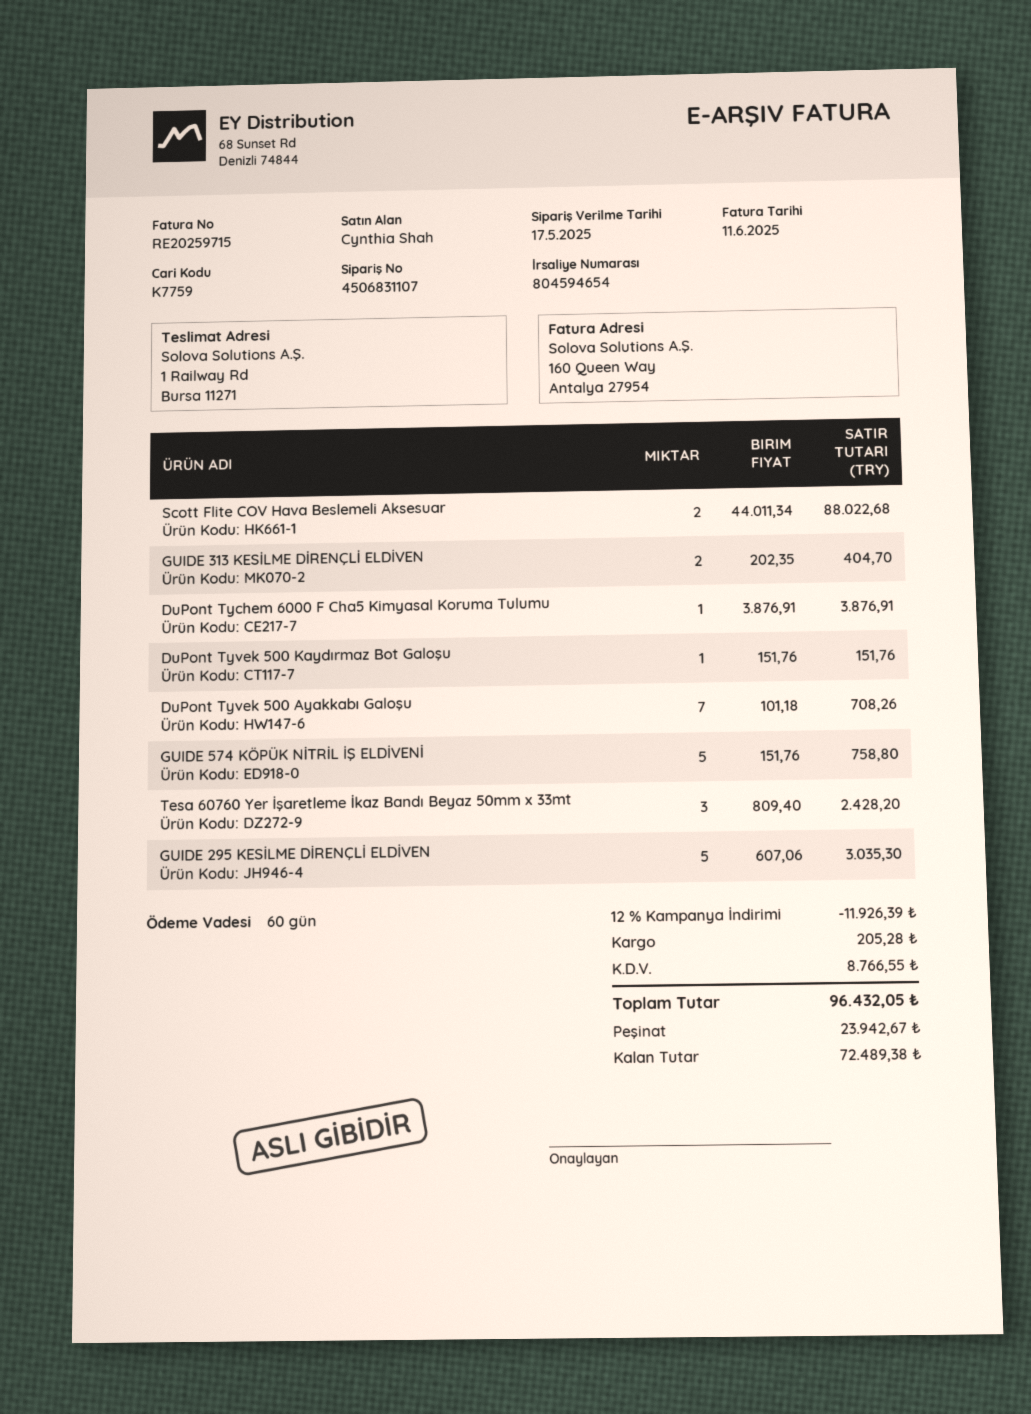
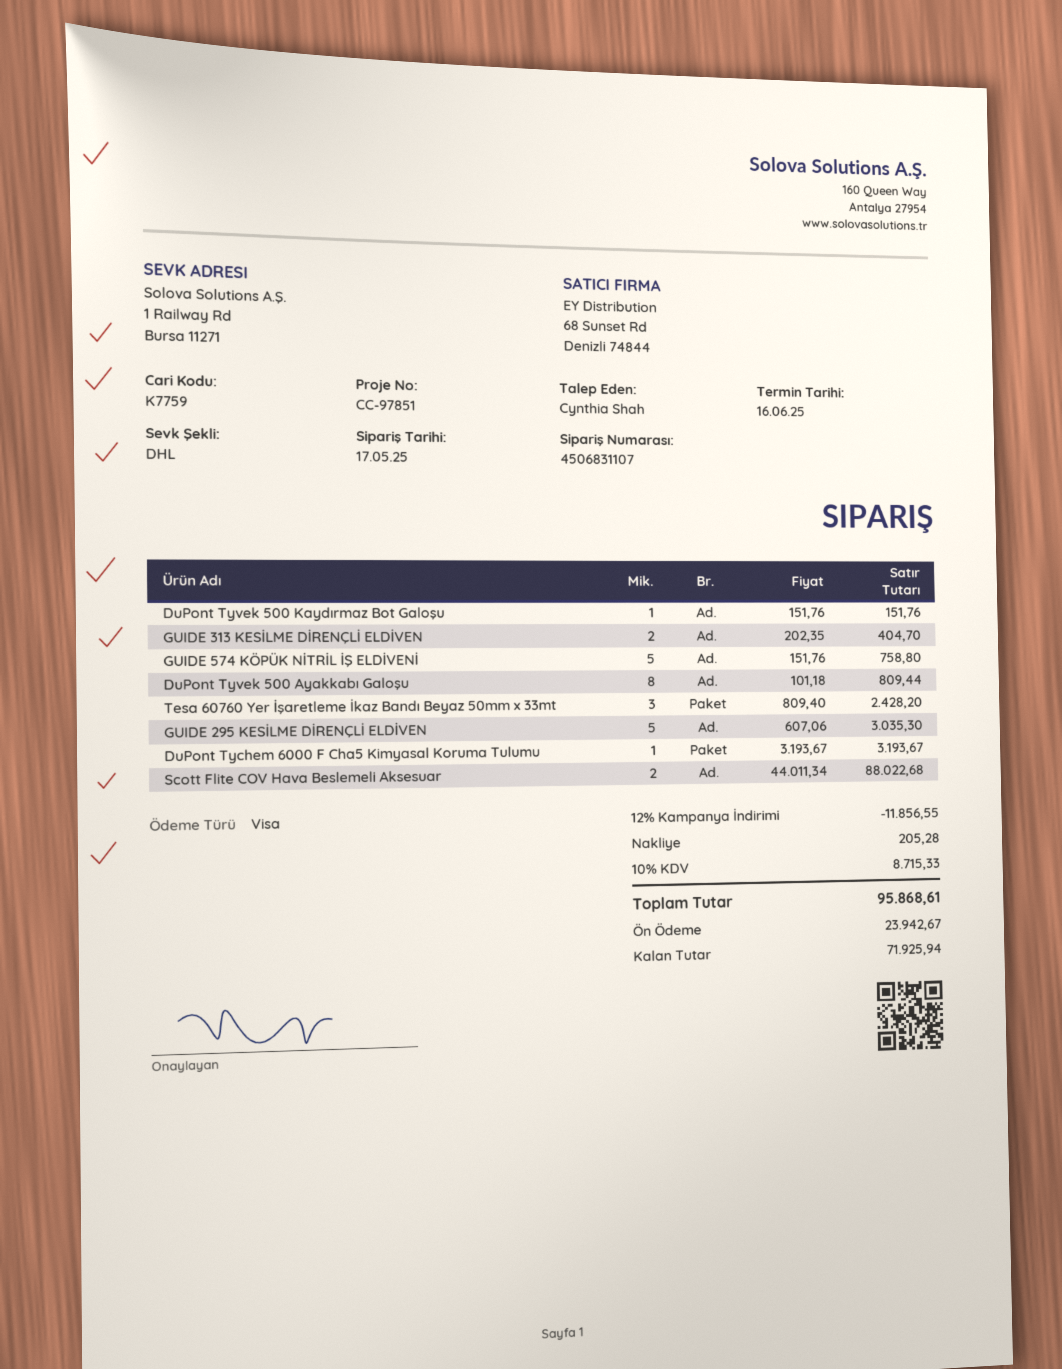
DuPont Tychem 6000 F Cha5 Kimyasal Koruma Tulumu: 1 x 3876.91 = 3876.91 -> 1 x 3193.67 = 3193.67
DuPont Tyvek 500 Ayakkabı Galoşu: 7 x 101.18 = 708.26 -> 8 x 101.18 = 809.44
discount: 12% = 11926.39 -> 12% = 11856.55
tax: 8766.55 -> 8715.33
total: 96432.05 -> 95868.61
balance: 72489.38 -> 71925.94

